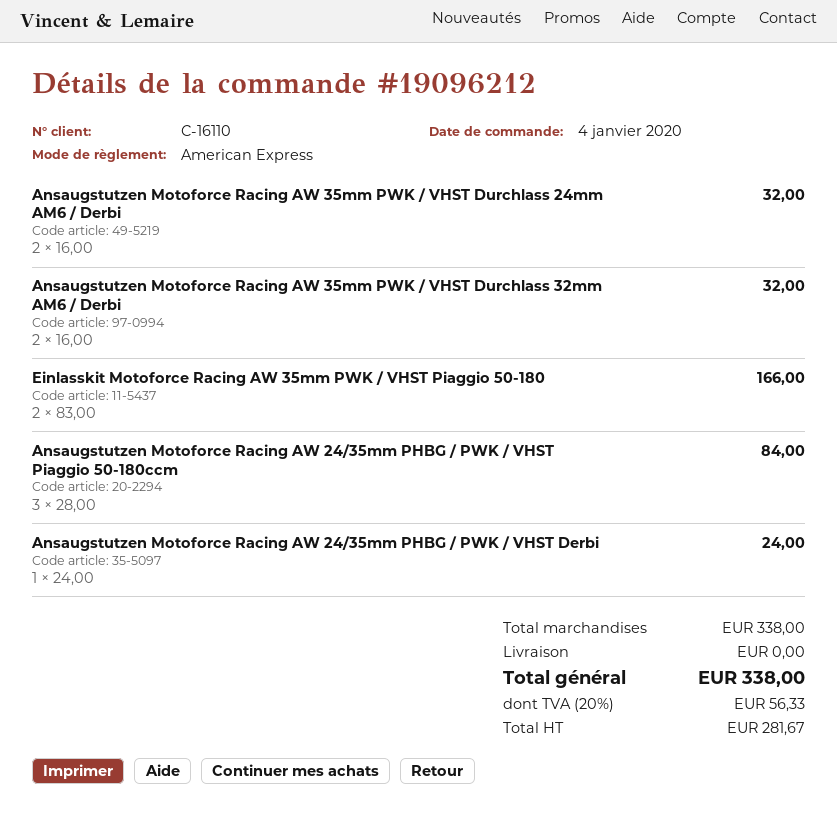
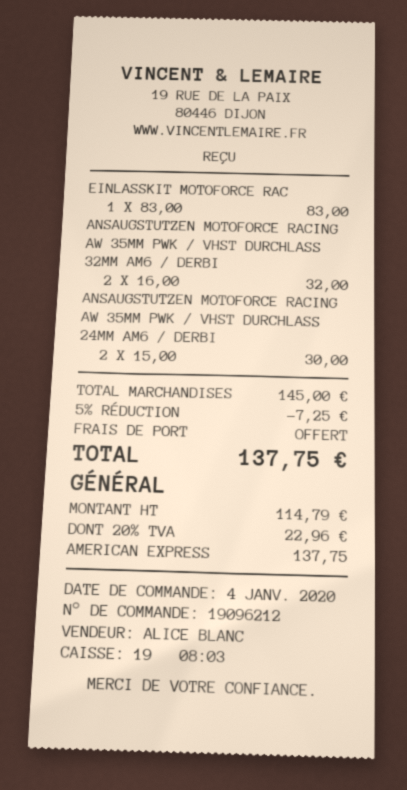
Ansaugstutzen Motoforce Racing AW 35mm PWK / VHST Durchlass 24mm AM6 / Derbi: 2 x 16.00 = 32.00 -> 2 x 15.00 = 30.00
Einlasskit Motoforce Racing AW 35mm PWK / VHST Piaggio 50-180: 2 x 83.00 = 166.00 -> 1 x 83.00 = 83.00
Ansaugstutzen Motoforce Racing AW 24/35mm PHBG / PWK / VHST Piaggio 50-180ccm: 3 x 28.00 = 84.00 -> none
Ansaugstutzen Motoforce Racing AW 24/35mm PHBG / PWK / VHST Derbi: 1 x 24.00 = 24.00 -> none
subtotal: 338.00 -> 145.00
discount: none -> 5% = 7.25
net: 281.67 -> 114.79
tax: 20% = 56.33 -> 20% = 22.96
total: 338.00 -> 137.75

